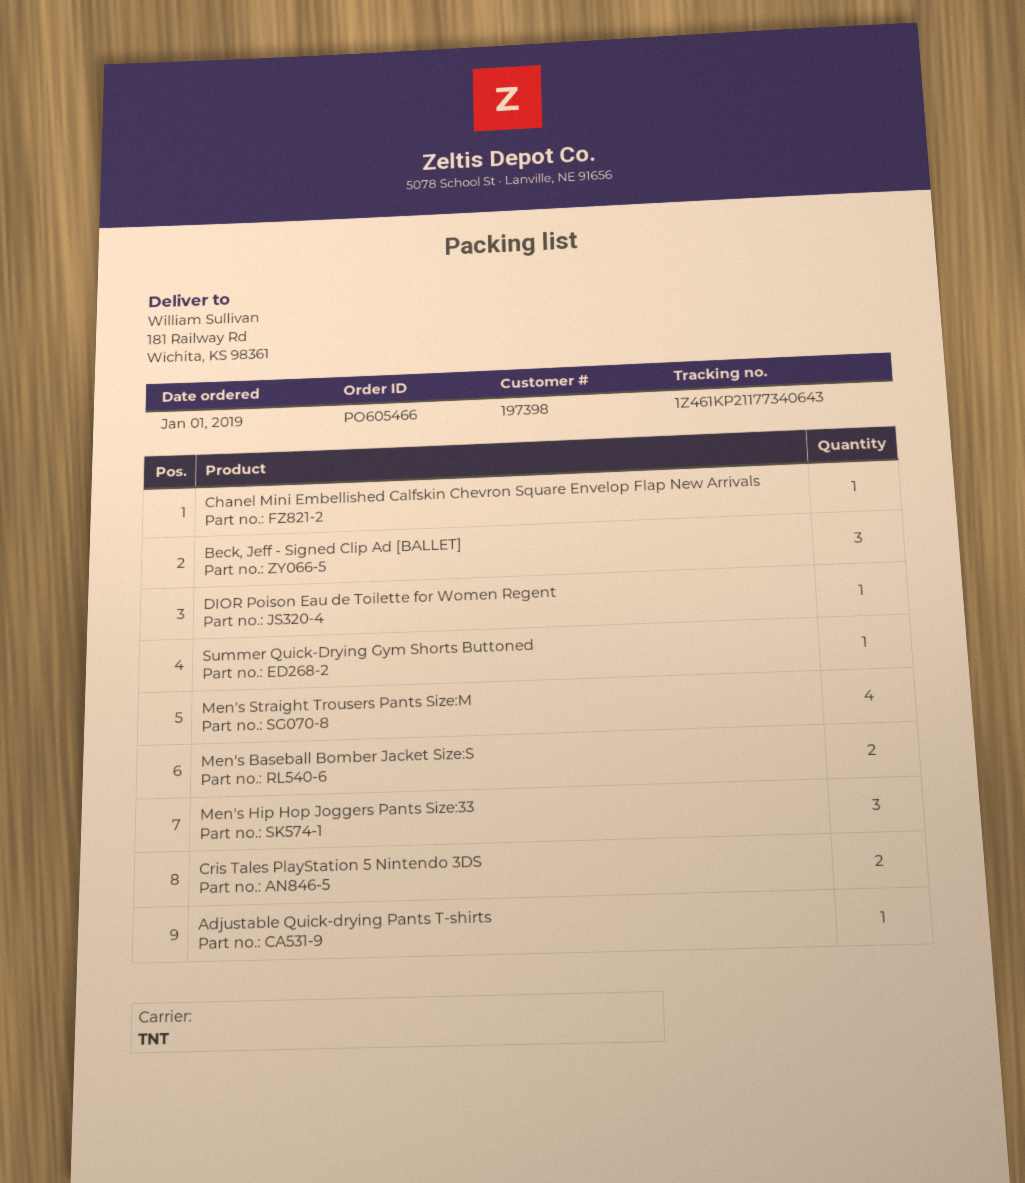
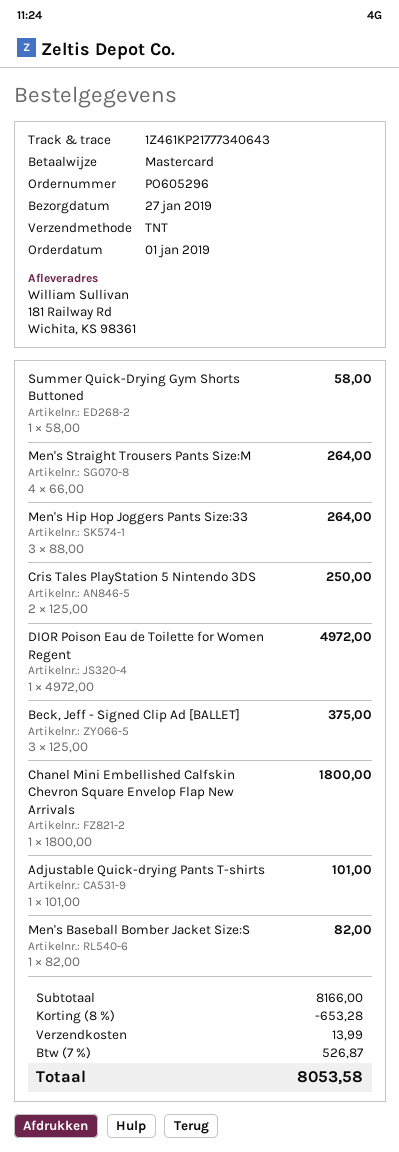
order number: PO605466 -> PO605296
tracking number: 1Z461KP21177340643 -> 1Z461KP21777340643
Men's Baseball Bomber Jacket Size:S: 2 -> 1

